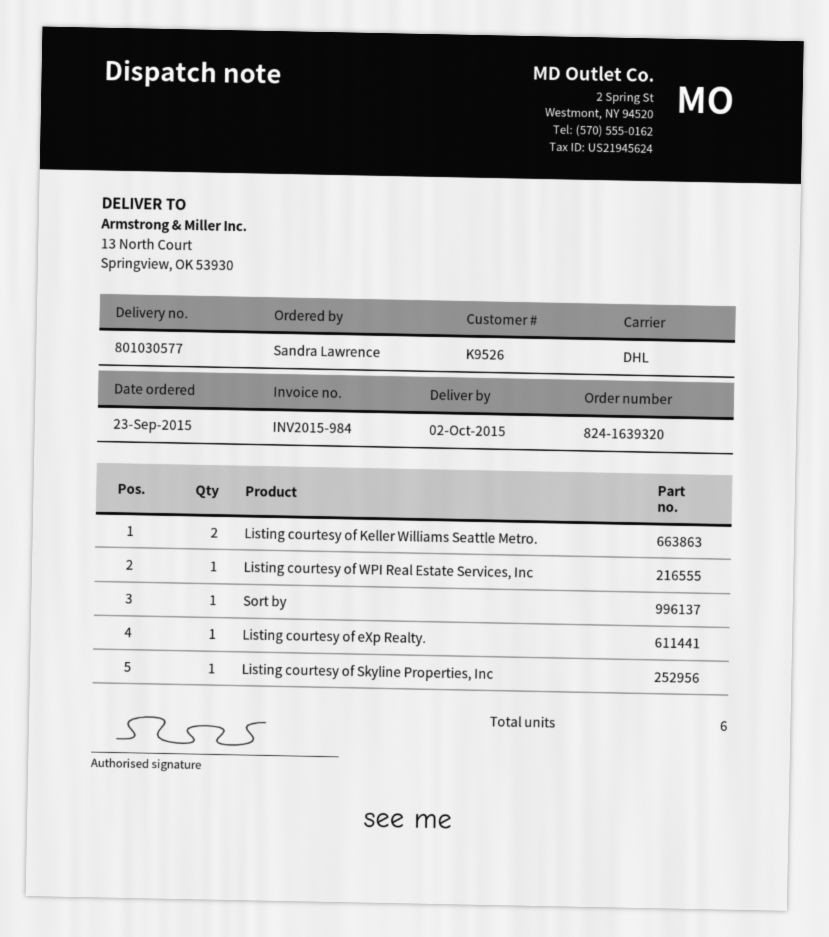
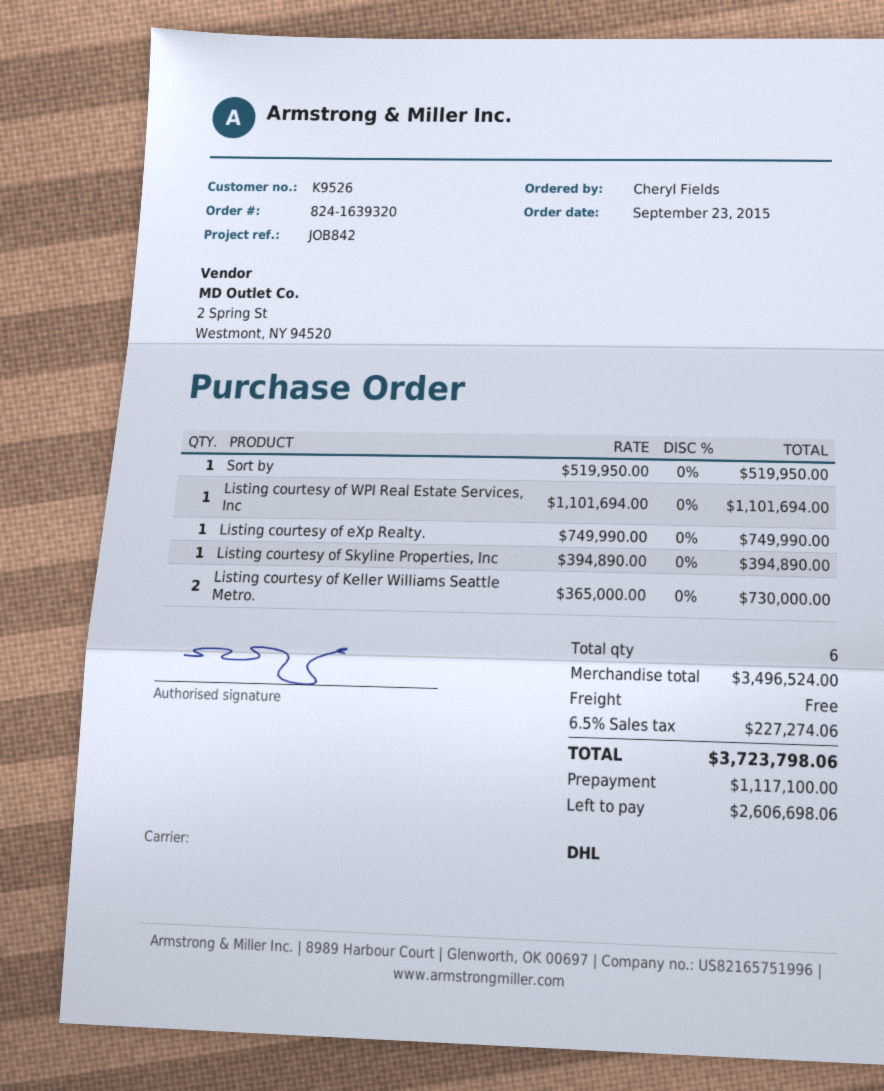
ordered by: Sandra Lawrence -> Cheryl Fields

